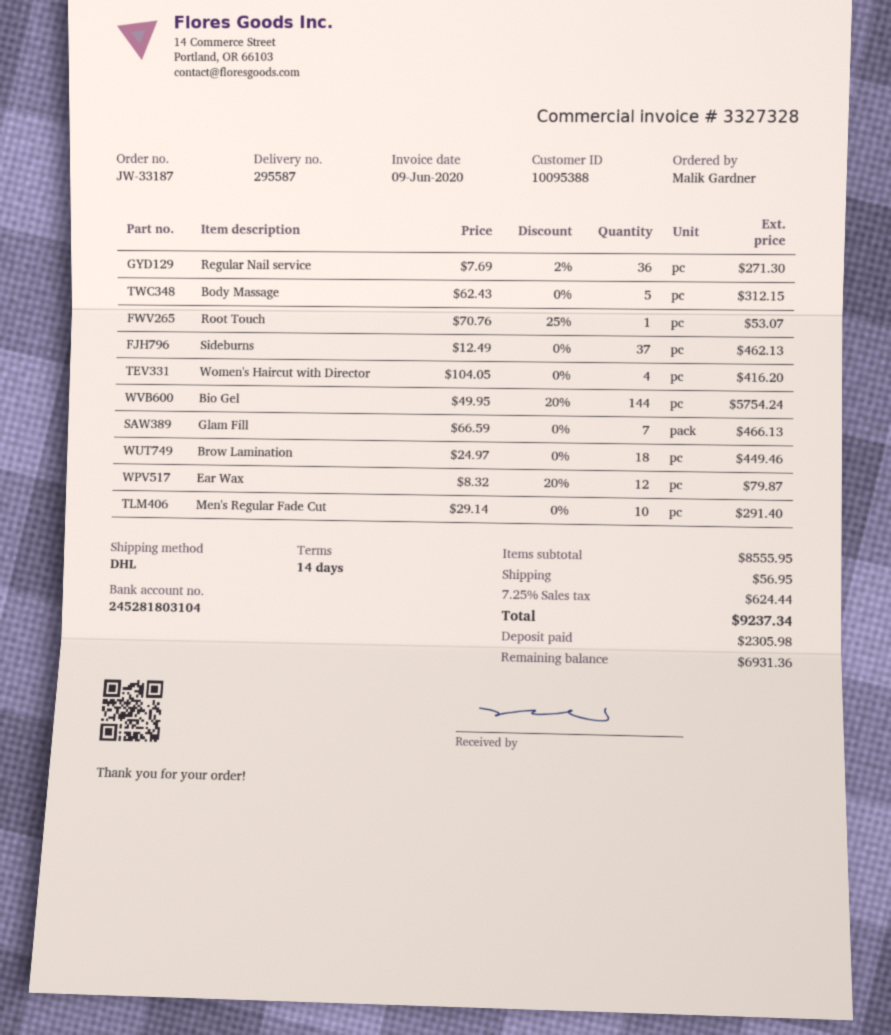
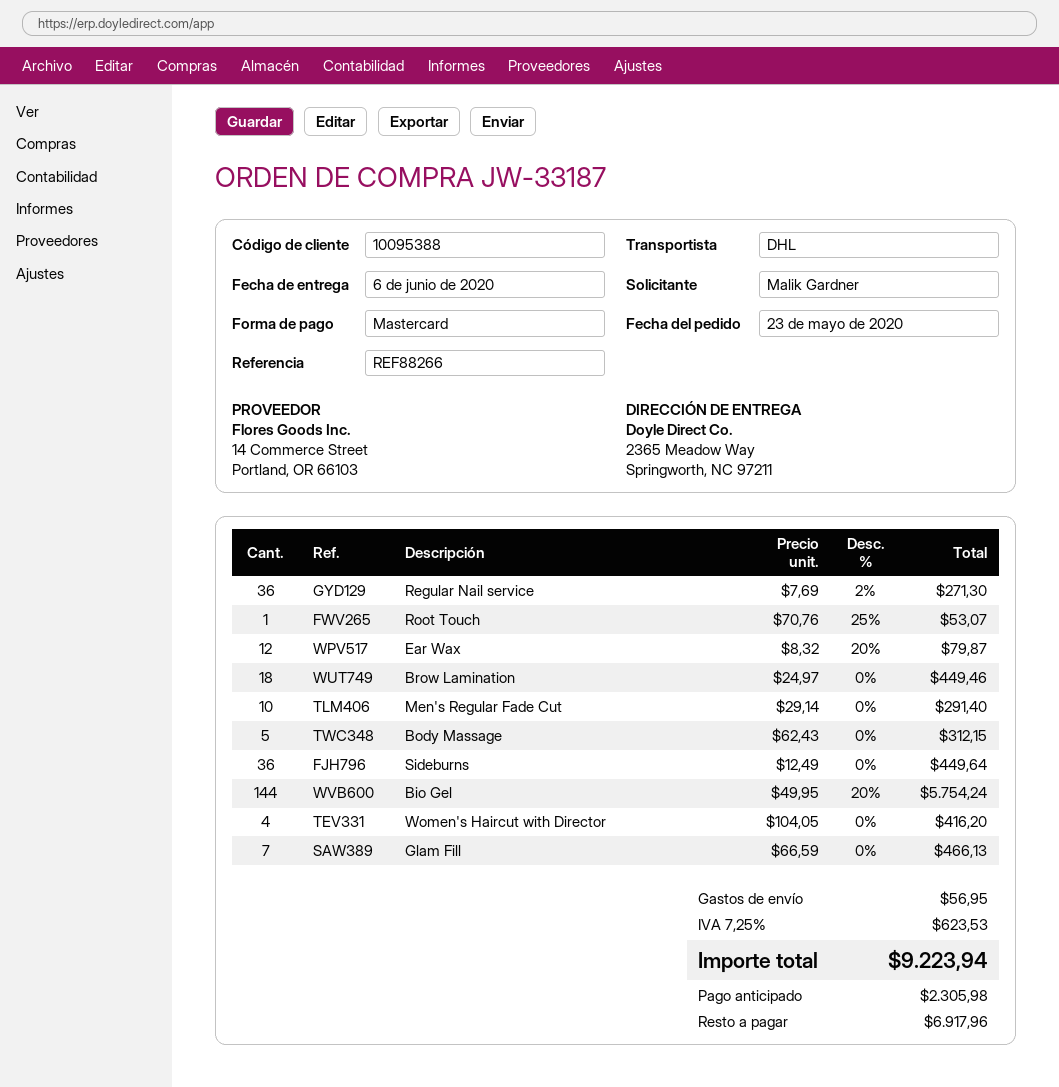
Sideburns: 37 x 12.49 = 462.13 -> 36 x 12.49 = 449.64
tax: 7.25% = 624.44 -> 7.25% = 623.53
total: 9237.34 -> 9223.94
balance: 6931.36 -> 6917.96

